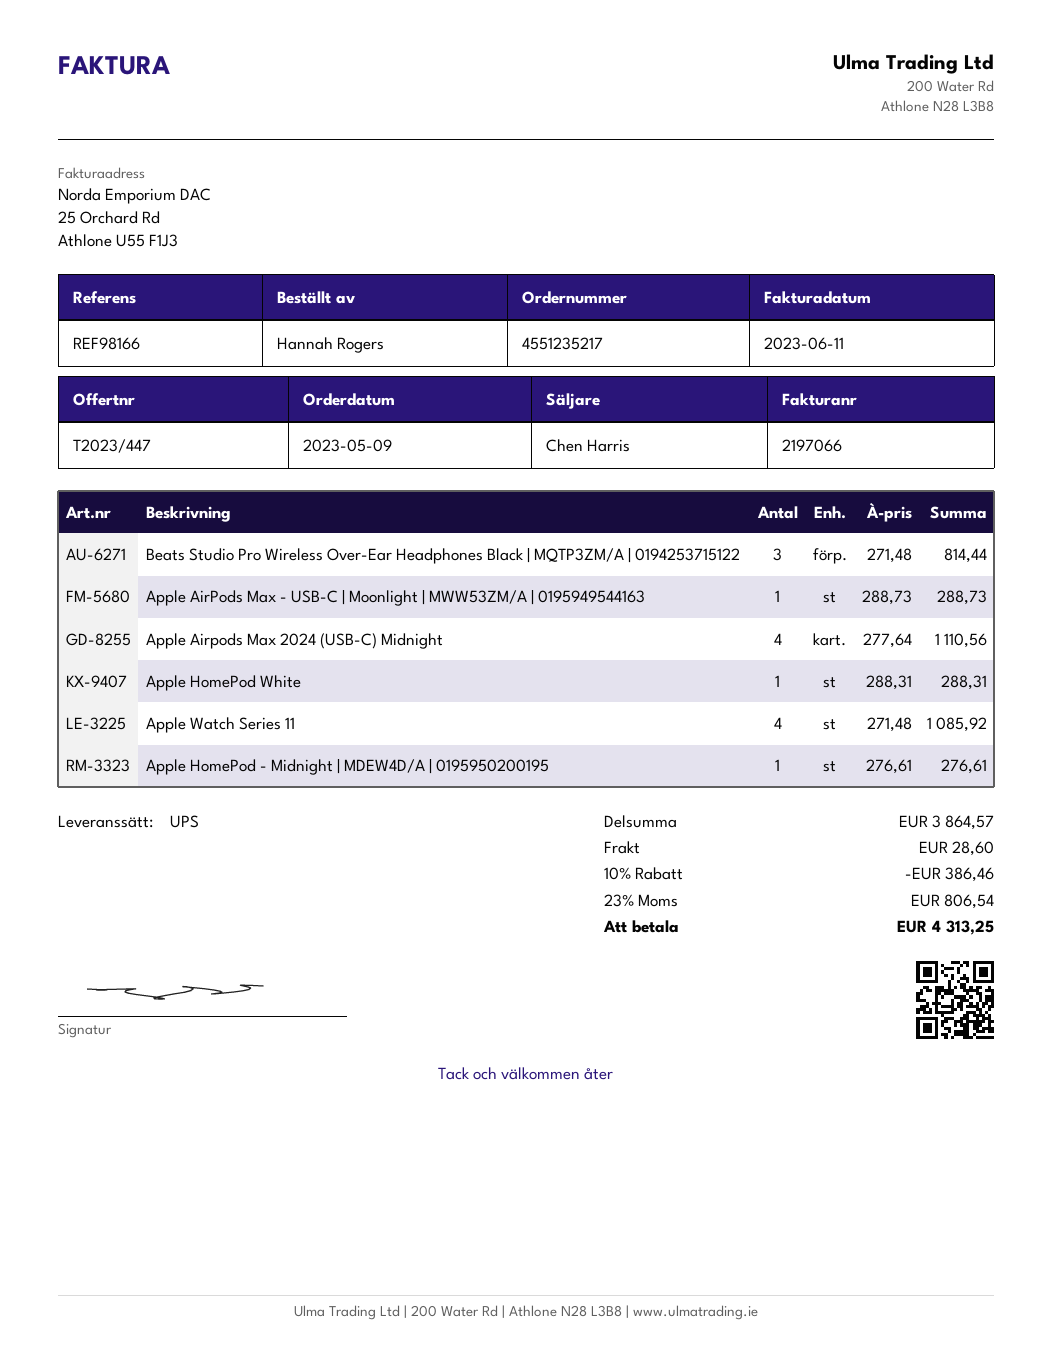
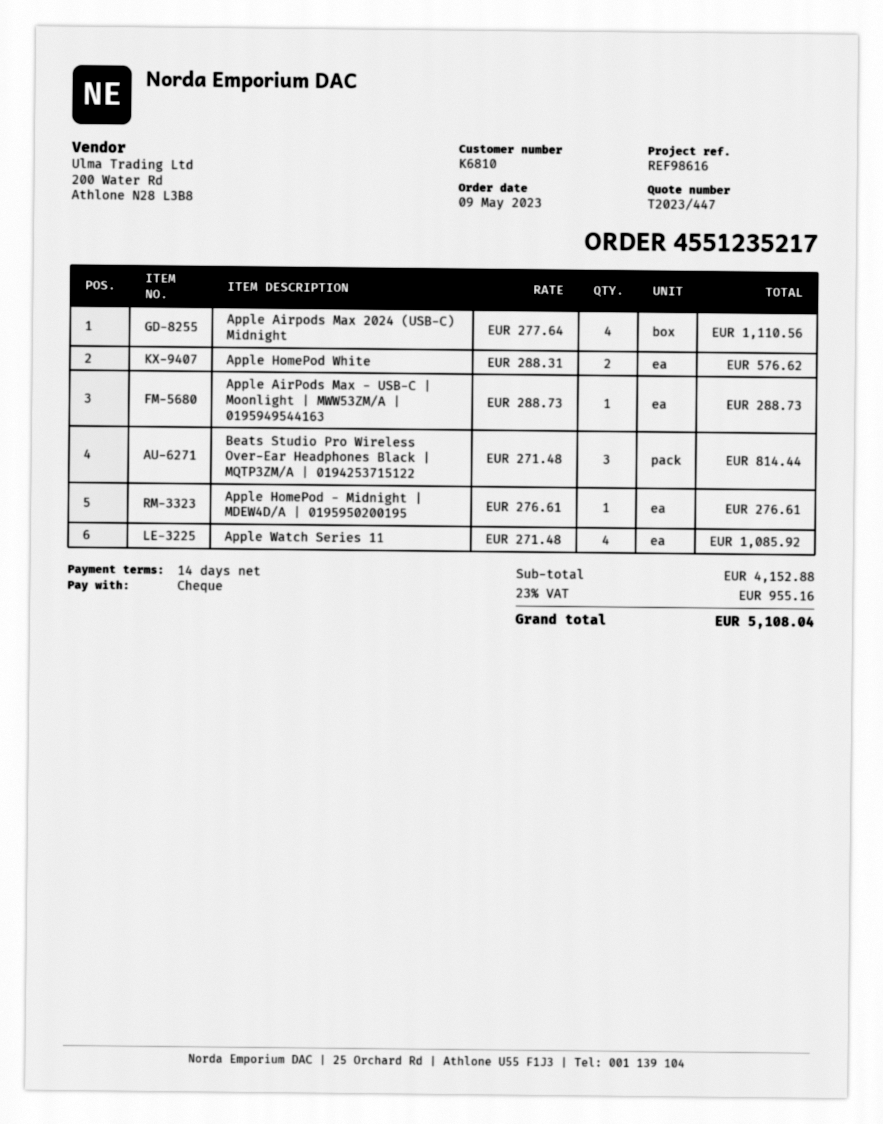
reference: REF98166 -> REF98616
Apple HomePod White: 1 x 288.31 = 288.31 -> 2 x 288.31 = 576.62
subtotal: 3864.57 -> 4152.88
discount: 10% = 386.46 -> none
shipping: 28.60 -> none
tax: 23% = 806.54 -> 23% = 955.16
total: 4313.25 -> 5108.04

